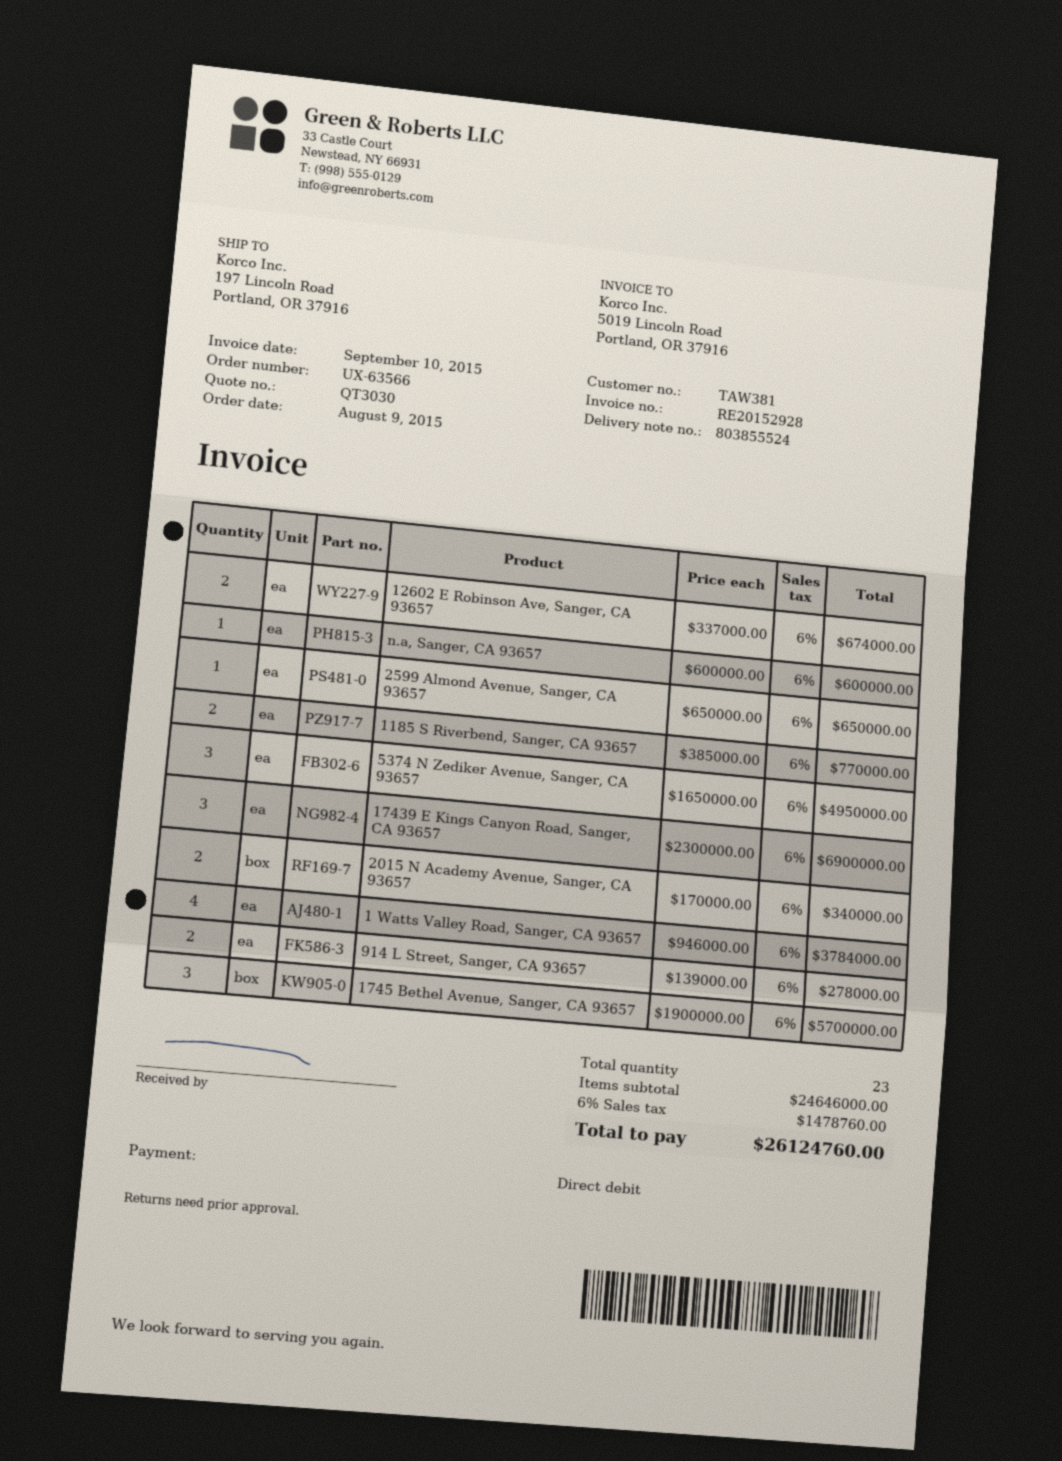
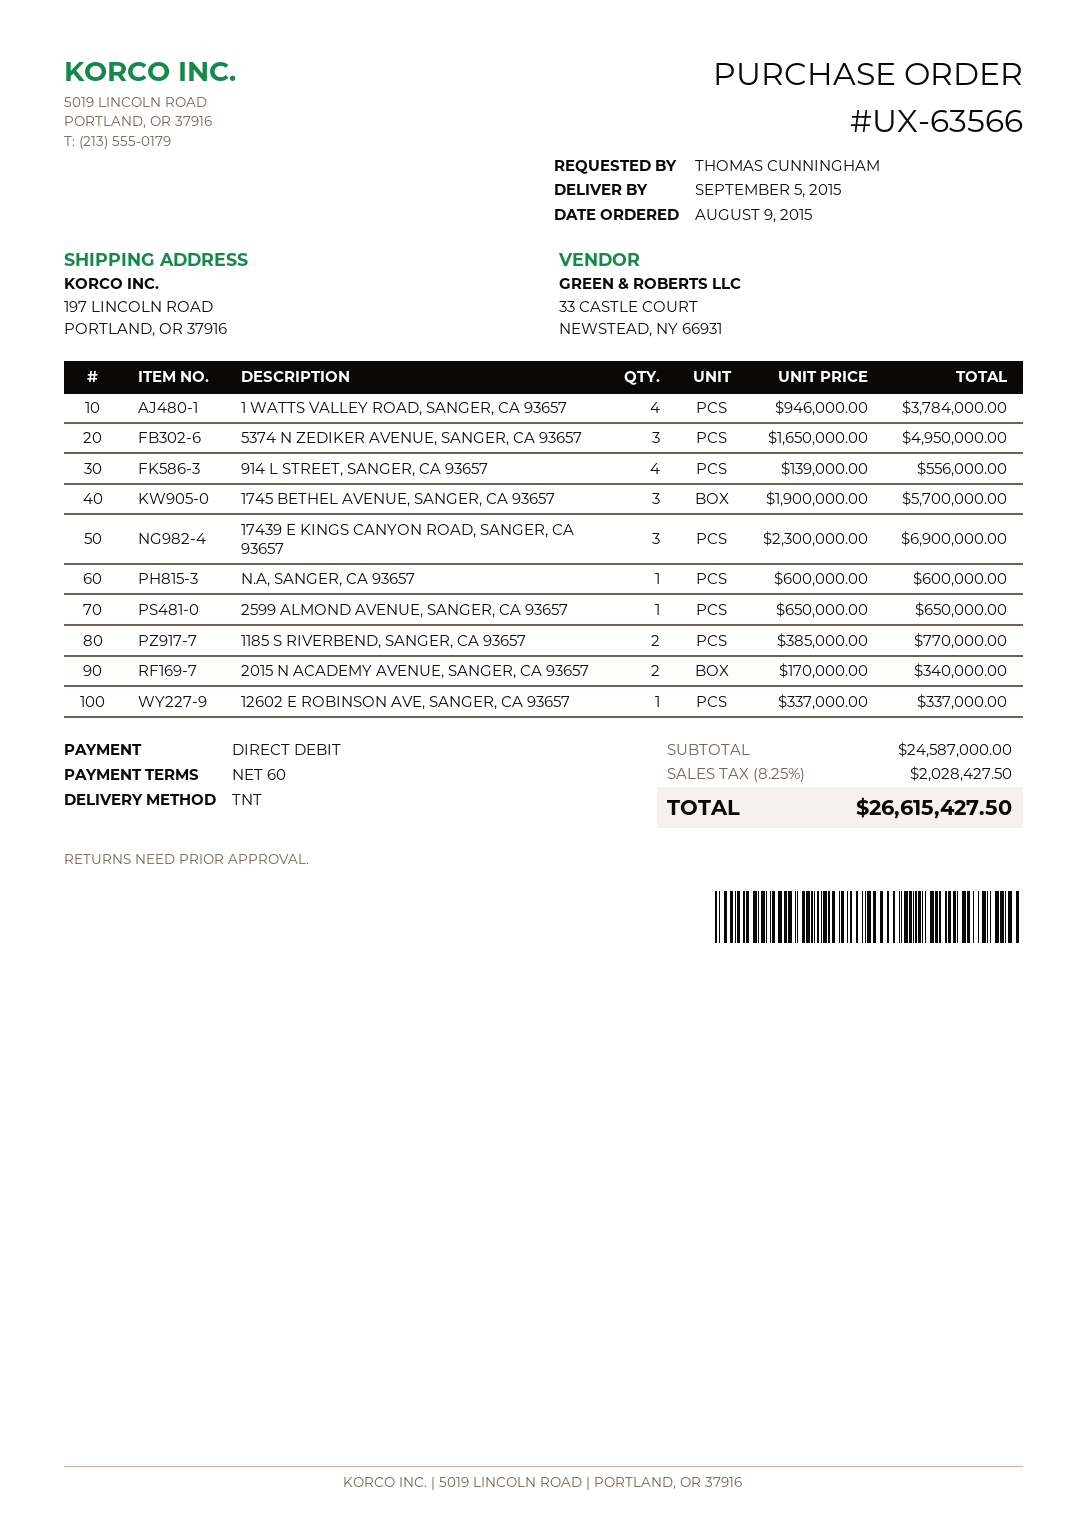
12602 E Robinson Ave, Sanger, CA 93657: 2 x 337000.00 = 674000.00 -> 1 x 337000.00 = 337000.00
914 L Street, Sanger, CA 93657: 2 x 139000.00 = 278000.00 -> 4 x 139000.00 = 556000.00
subtotal: 24646000.00 -> 24587000.00
tax: 6% = 1478760.00 -> 8.25% = 2028427.50
total: 26124760.00 -> 26615427.50

